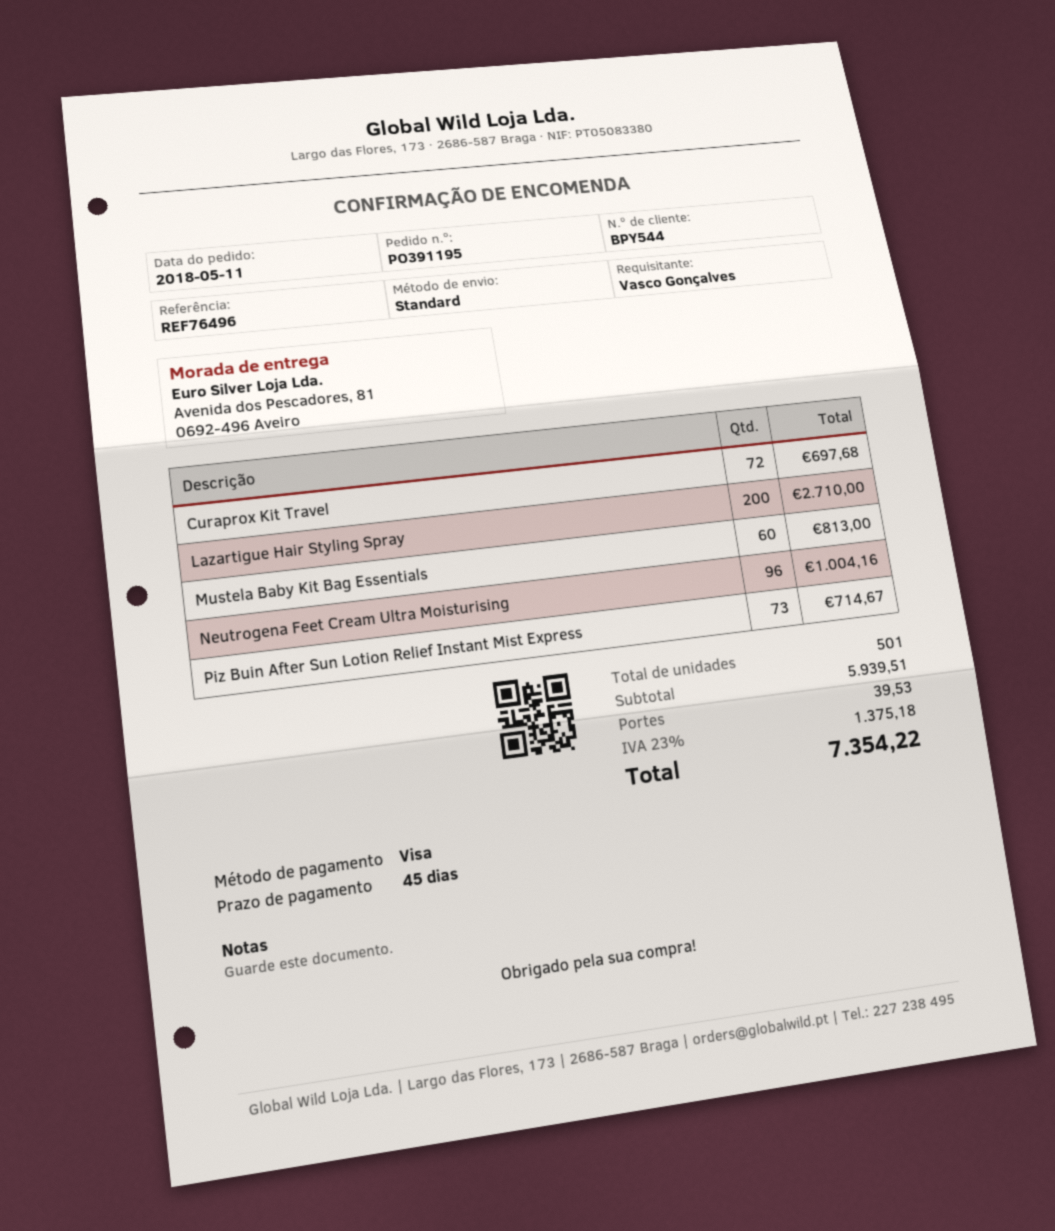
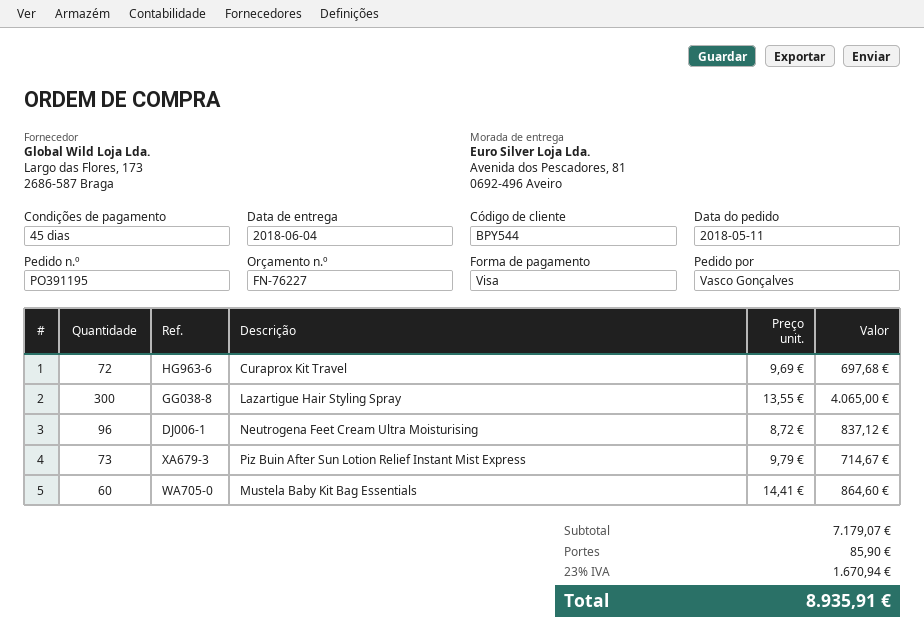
Lazartigue Hair Styling Spray: 200 for 2710.00 -> 300 for 4065.00
Mustela Baby Kit Bag Essentials: 60 for 813.00 -> 60 for 864.60
Neutrogena Feet Cream Ultra Moisturising: 96 for 1004.16 -> 96 for 837.12
subtotal: 5939.51 -> 7179.07
shipping: 39.53 -> 85.90
tax: 23% = 1375.18 -> 23% = 1670.94
total: 7354.22 -> 8935.91

